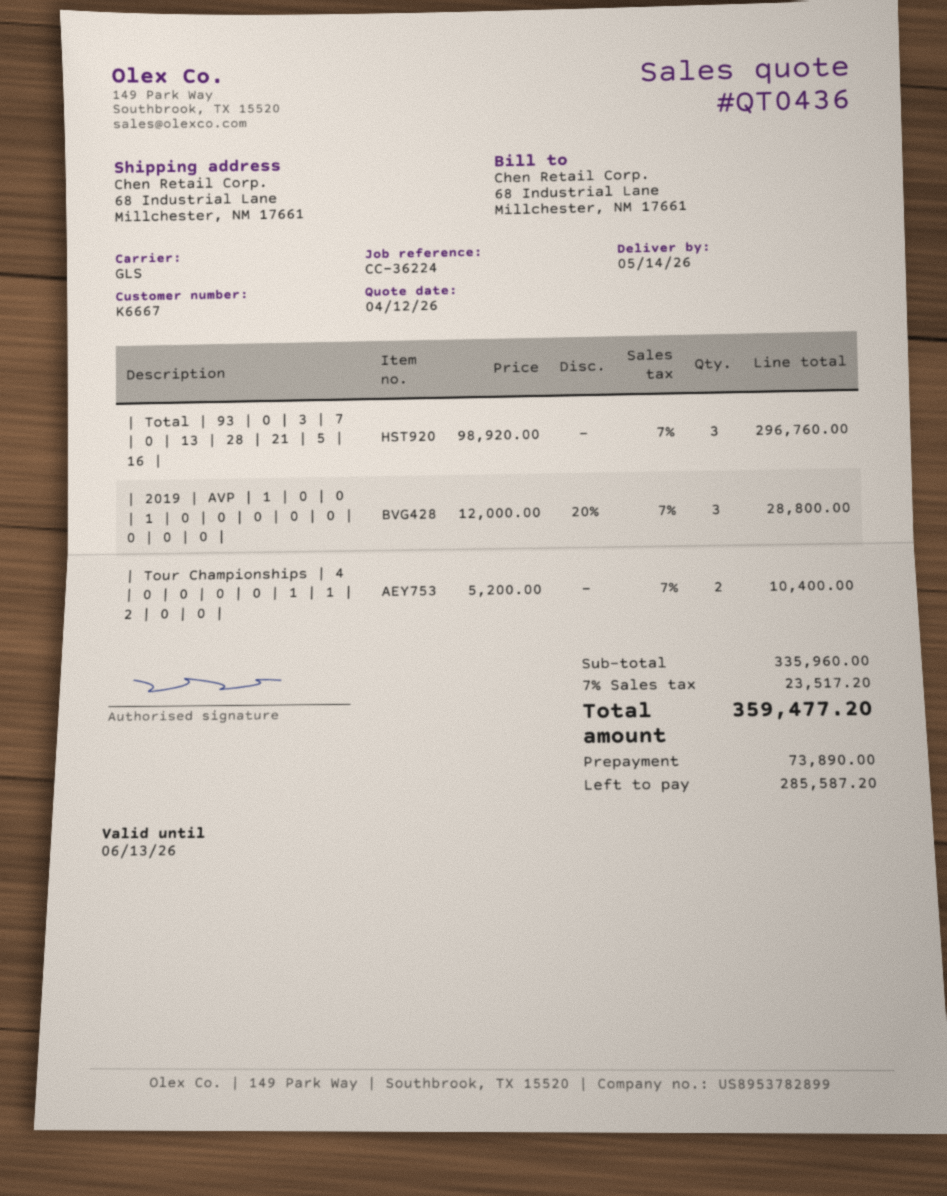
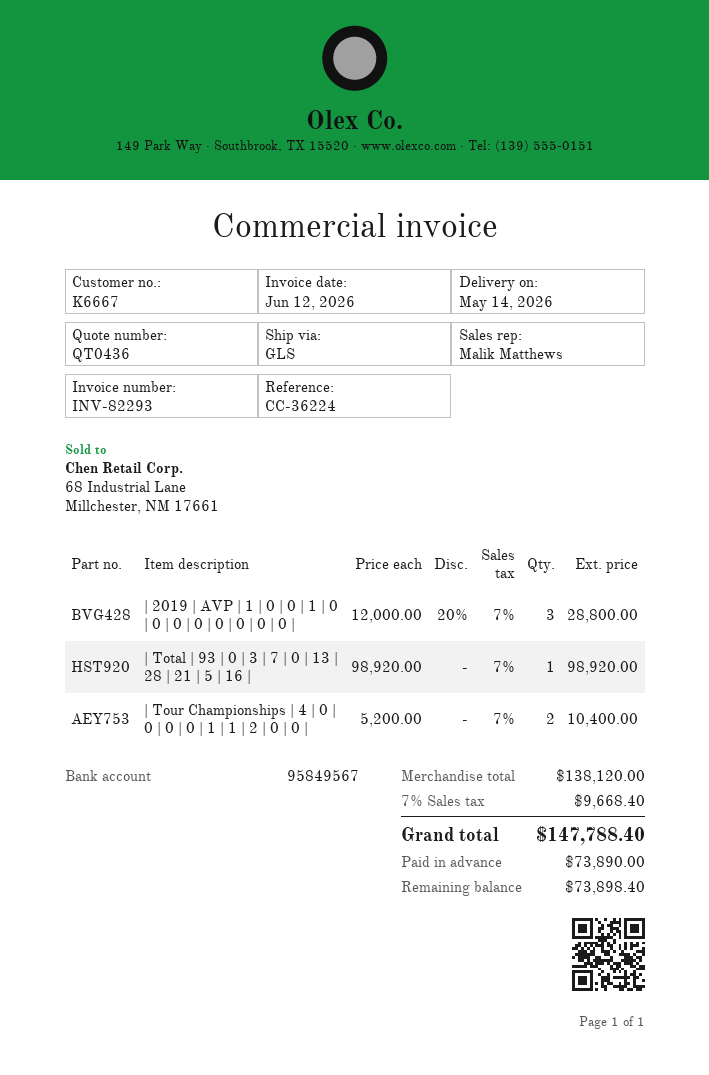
| Total | 93 | 0 | 3 | 7 | 0 | 13 | 28 | 21 | 5 | 16 |: 3 x 98920.00 = 296760.00 -> 1 x 98920.00 = 98920.00
subtotal: 335960.00 -> 138120.00
tax: 7% = 23517.20 -> 7% = 9668.40
total: 359477.20 -> 147788.40
balance: 285587.20 -> 73898.40

